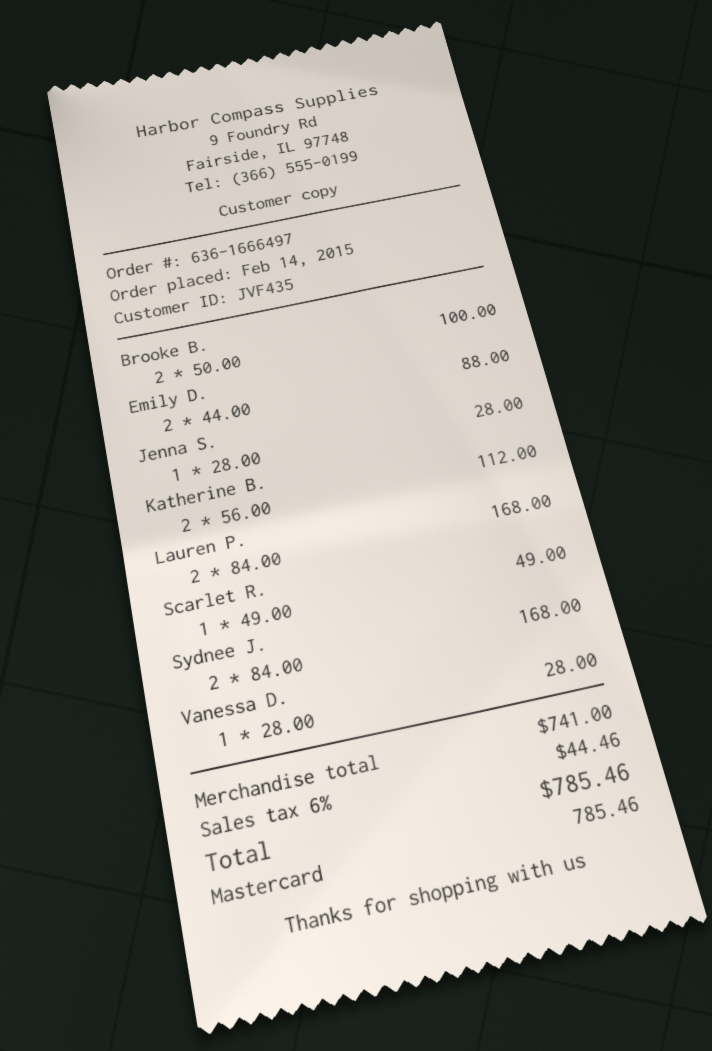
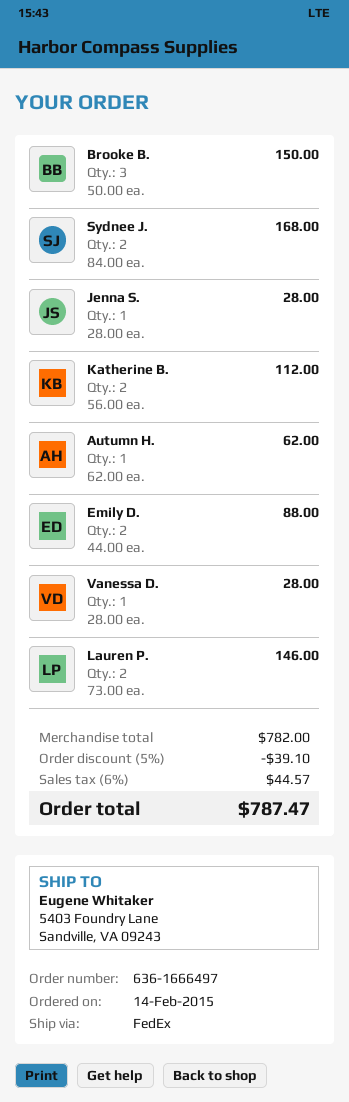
Brooke B.: 2 x 50.00 = 100.00 -> 3 x 50.00 = 150.00
Lauren P.: 2 x 84.00 = 168.00 -> 2 x 73.00 = 146.00
Scarlet R.: 1 x 49.00 = 49.00 -> none
Autumn H.: none -> 1 x 62.00 = 62.00
subtotal: 741.00 -> 782.00
discount: none -> 5% = 39.10
tax: 6% = 44.46 -> 6% = 44.57
total: 785.46 -> 787.47

